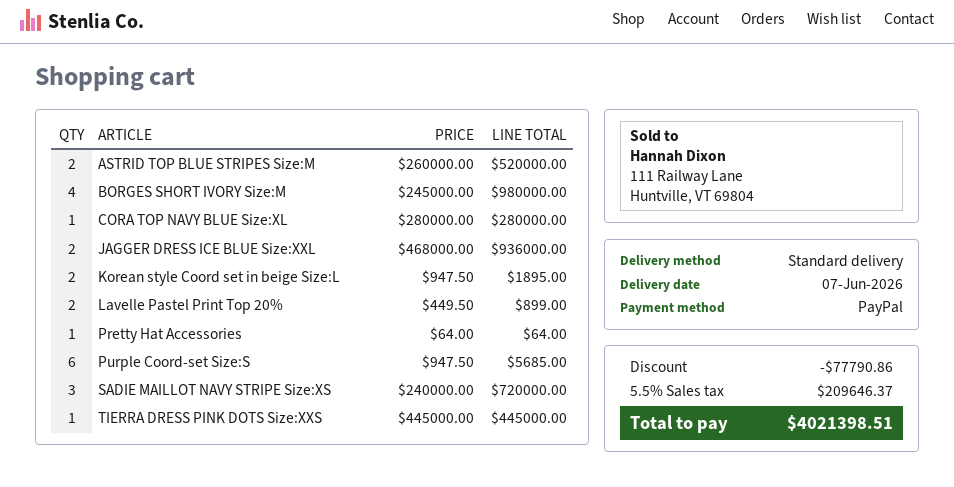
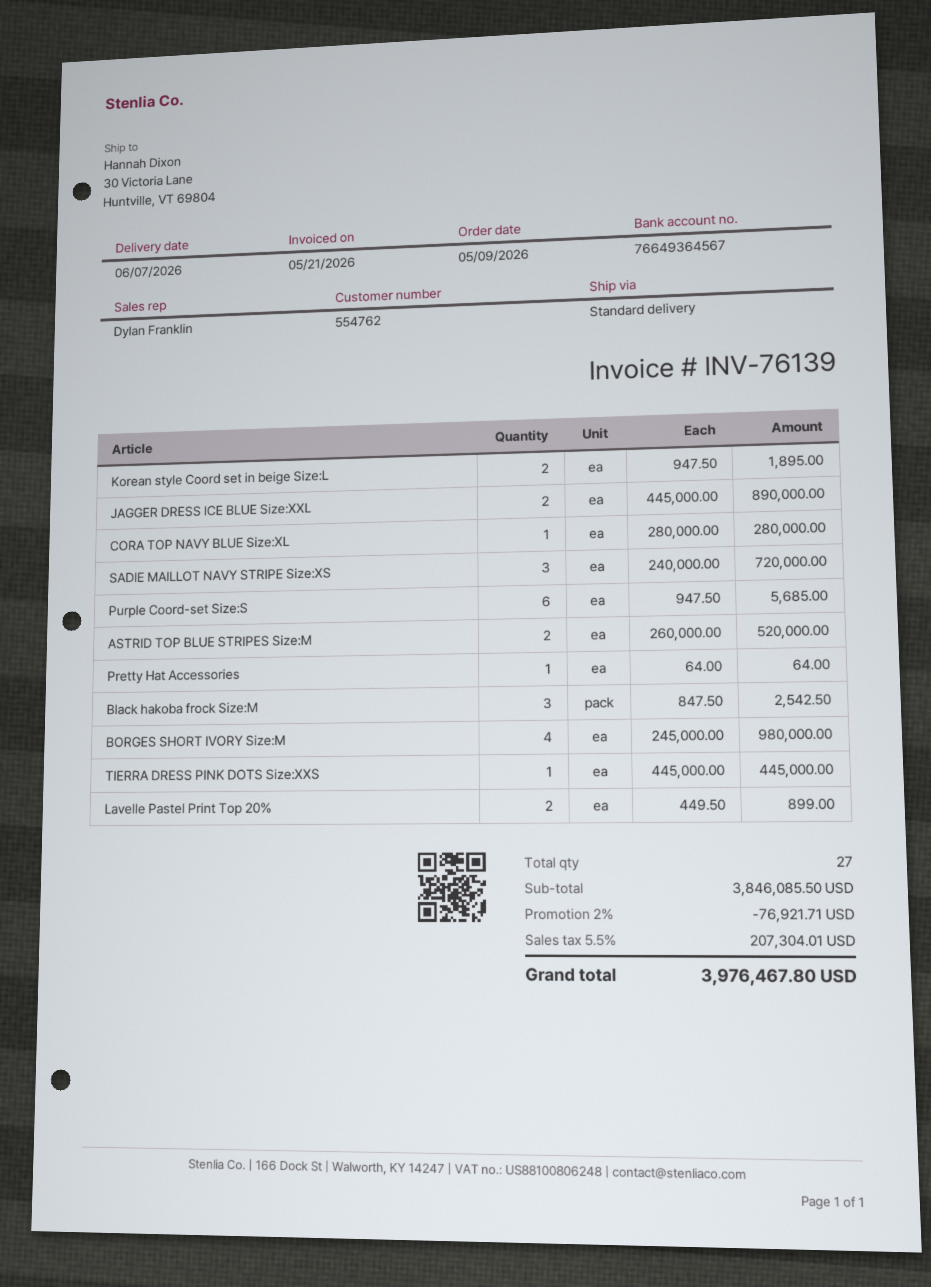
JAGGER DRESS ICE BLUE Size:XXL: 2 x 468000.00 = 936000.00 -> 2 x 445000.00 = 890000.00
Black hakoba frock Size:M: none -> 3 x 847.50 = 2542.50
discount: 77790.86 -> 76921.71
tax: 5.5% = 209646.37 -> 5.5% = 207304.01
total: 4021398.51 -> 3976467.80

